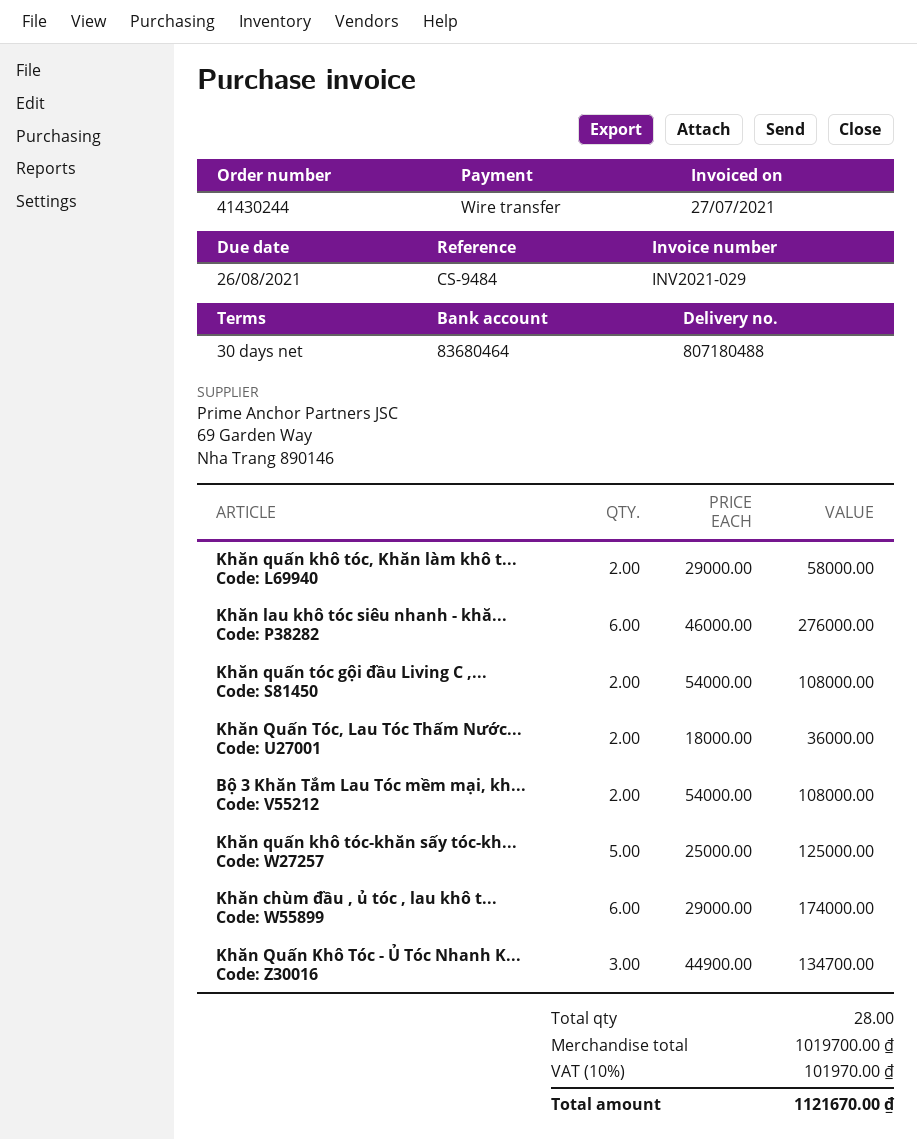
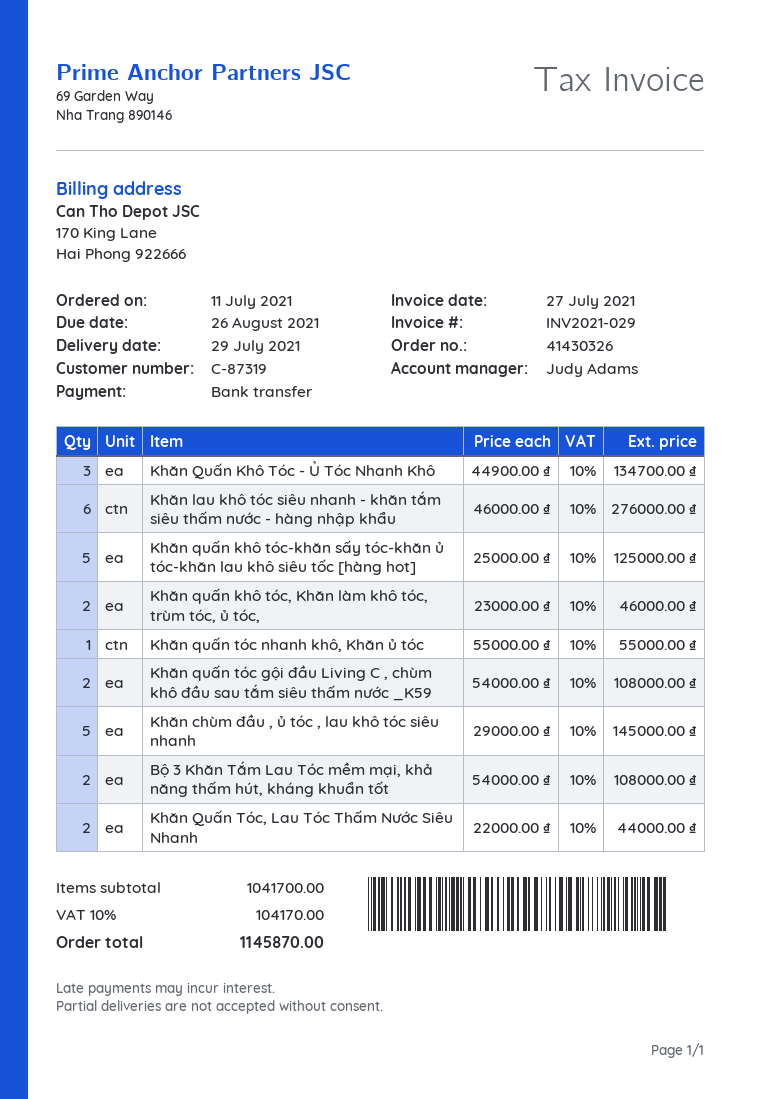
order number: 41430244 -> 41430326
Khăn quấn khô tóc, Khăn làm khô t...: 2 x 29000.00 = 58000.00 -> 2 x 23000.00 = 46000.00
Khăn Quấn Tóc, Lau Tóc Thấm Nước...: 2 x 18000.00 = 36000.00 -> 2 x 22000.00 = 44000.00
Khăn chùm đầu , ủ tóc , lau khô t...: 6 x 29000.00 = 174000.00 -> 5 x 29000.00 = 145000.00
Khăn quấn tóc nhanh khô, Khăn ủ tóc: none -> 1 x 55000.00 = 55000.00
subtotal: 1019700.00 -> 1041700.00
tax: 10% = 101970.00 -> 10% = 104170.00
total: 1121670.00 -> 1145870.00

